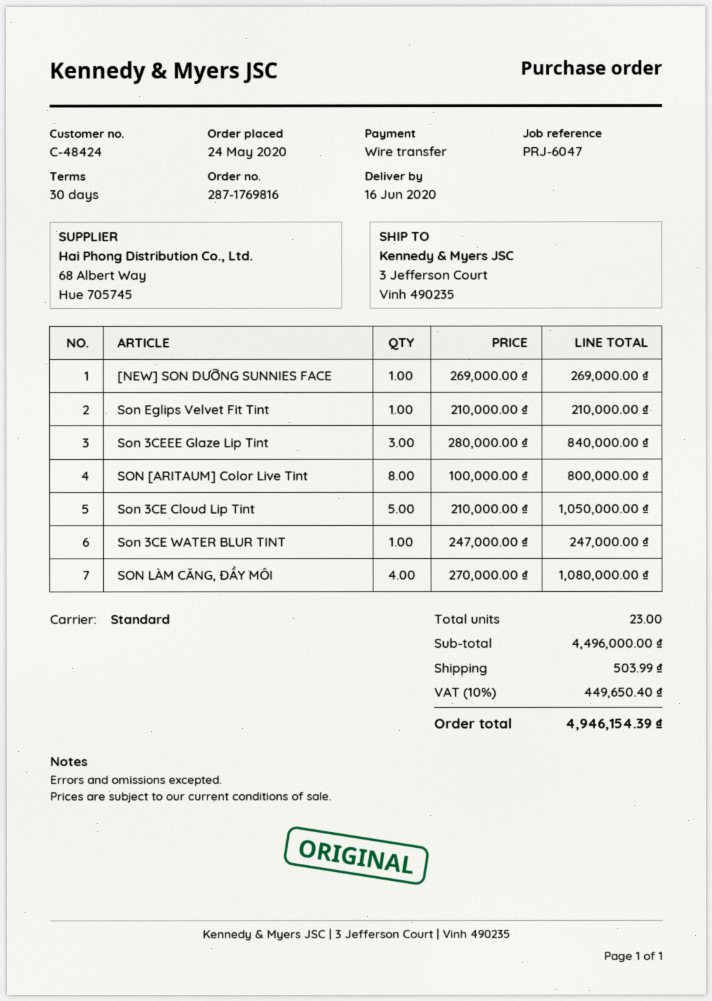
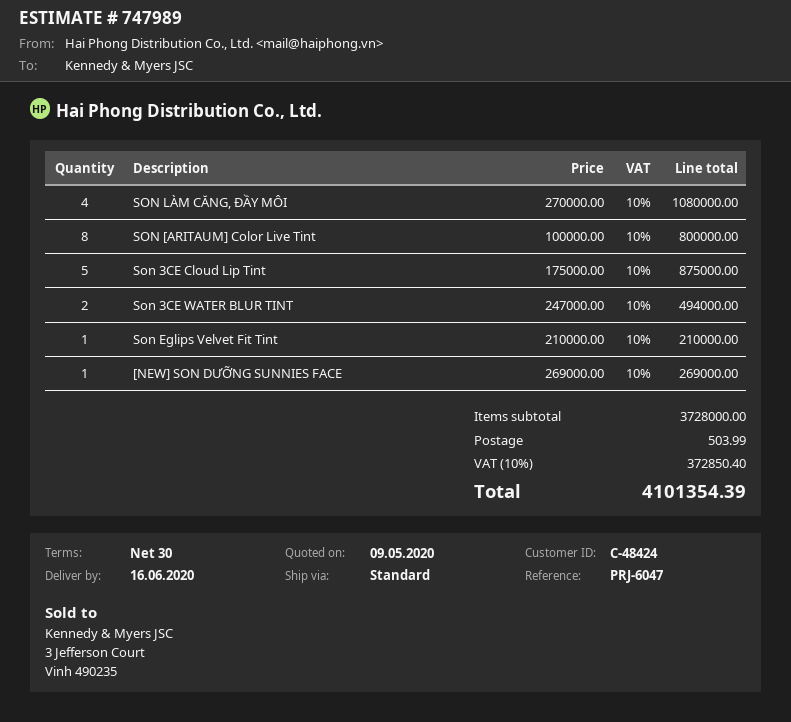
Son 3CEEE Glaze Lip Tint: 3 x 280000.00 = 840000.00 -> none
Son 3CE Cloud Lip Tint: 5 x 210000.00 = 1050000.00 -> 5 x 175000.00 = 875000.00
Son 3CE WATER BLUR TINT: 1 x 247000.00 = 247000.00 -> 2 x 247000.00 = 494000.00
subtotal: 4496000.00 -> 3728000.00
tax: 10% = 449650.40 -> 10% = 372850.40
total: 4946154.39 -> 4101354.39

